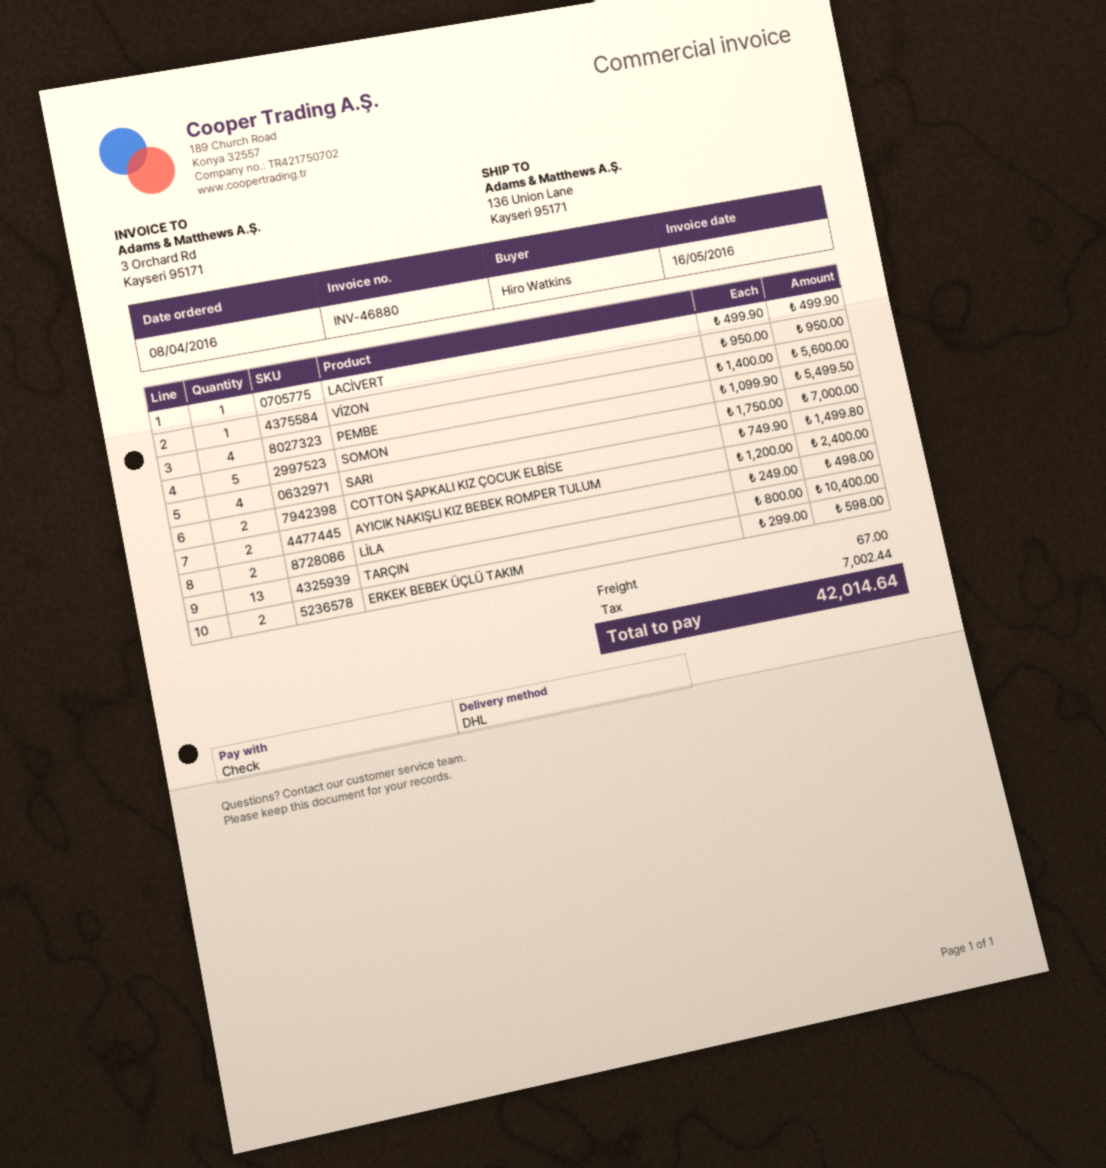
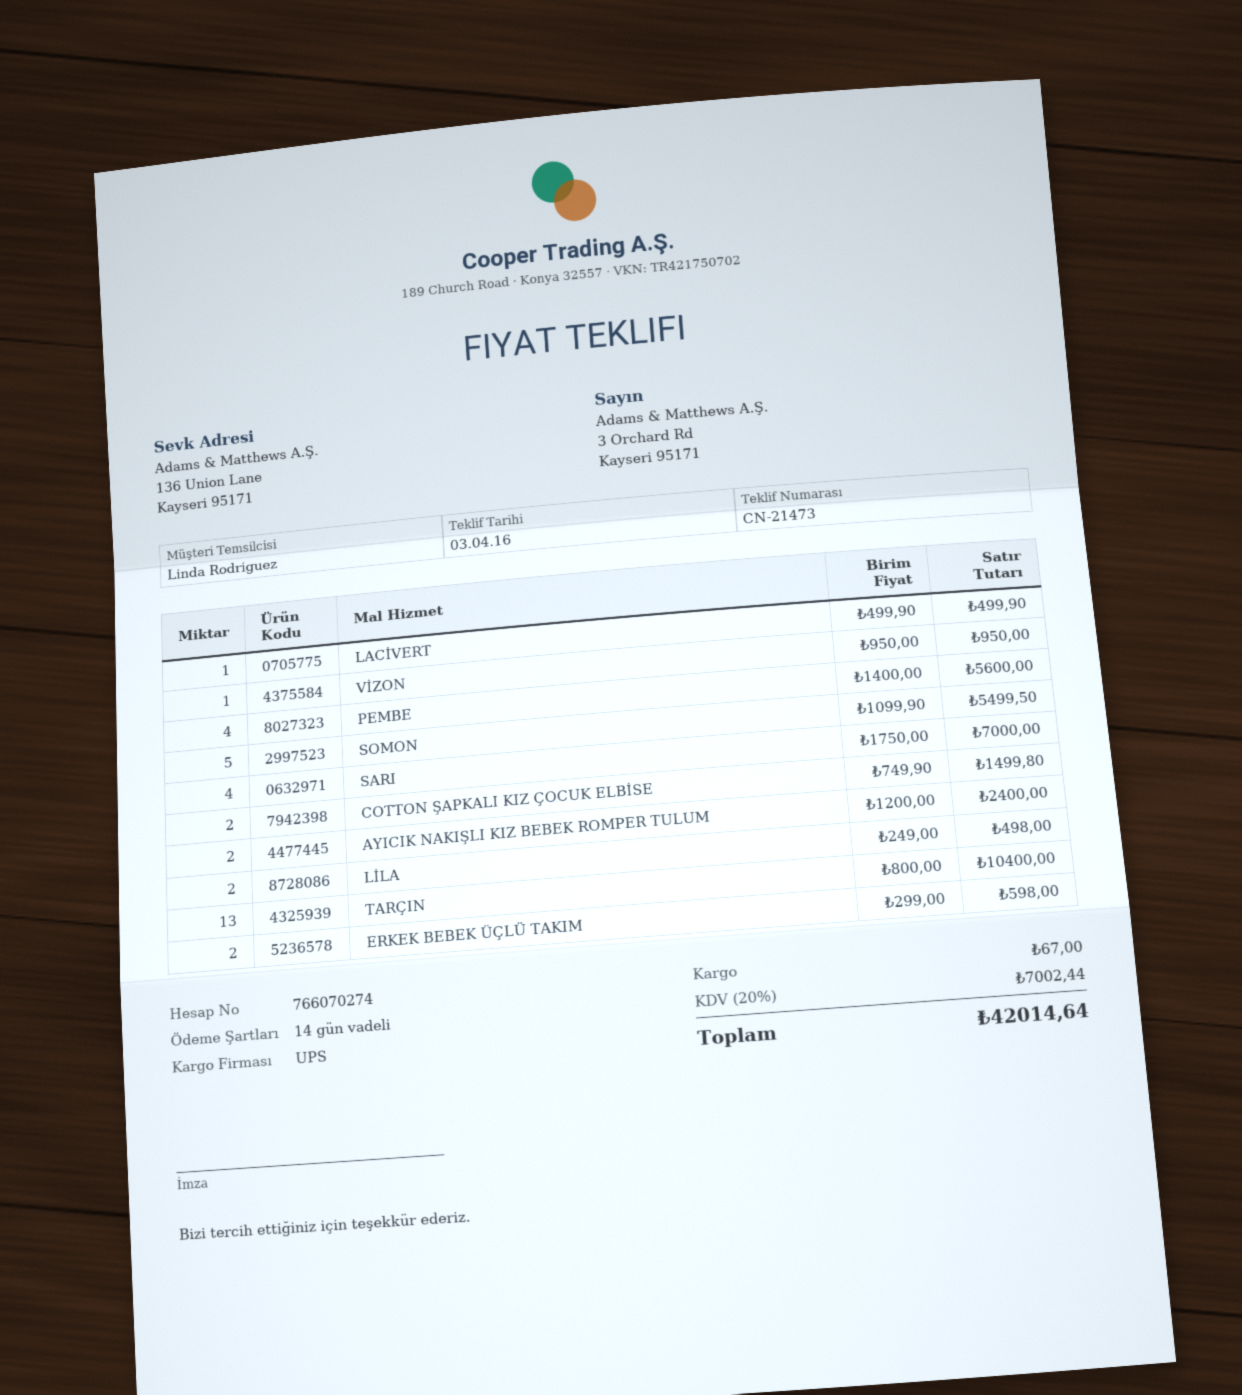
shipping method: DHL -> UPS

